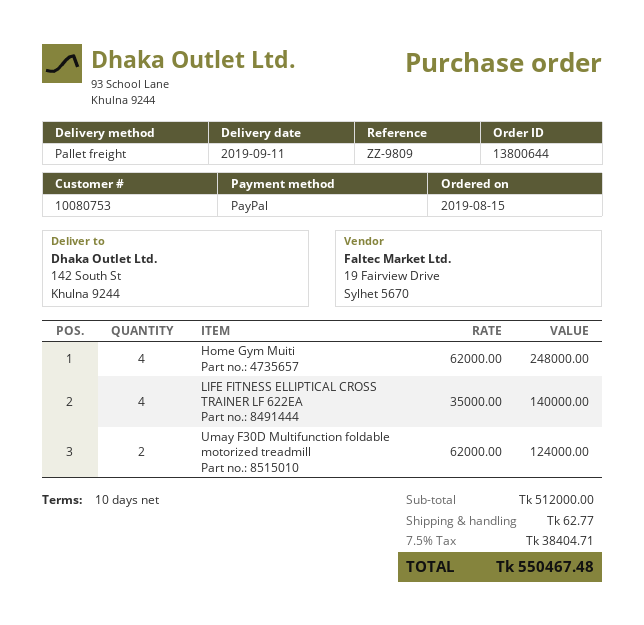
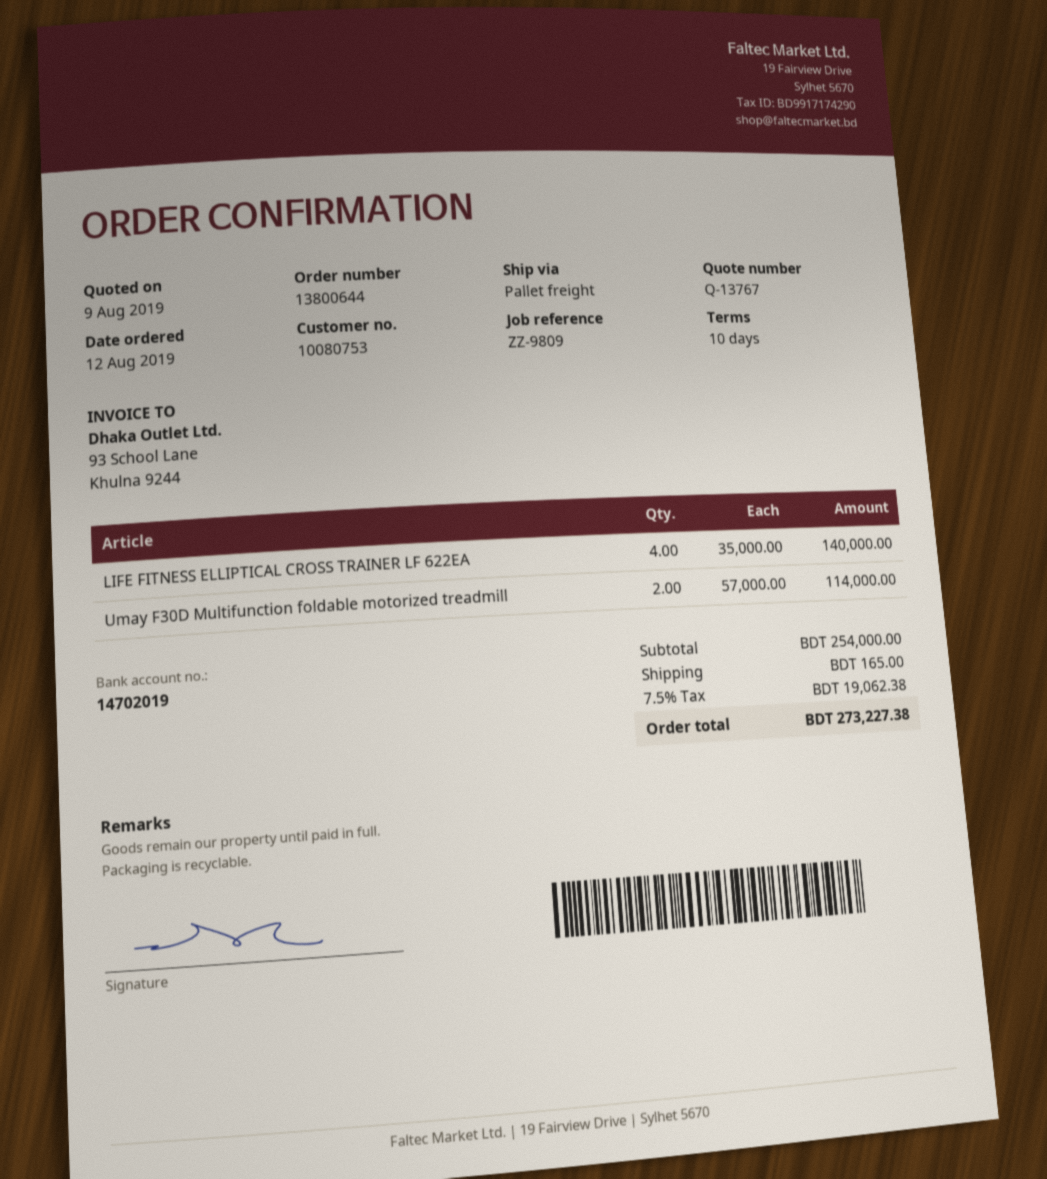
order date: 2019-08-15 -> 2019-08-12
Home Gym Muiti: 4 x 62000.00 = 248000.00 -> none
Umay F30D Multifunction foldable motorized treadmill: 2 x 62000.00 = 124000.00 -> 2 x 57000.00 = 114000.00
subtotal: 512000.00 -> 254000.00
shipping: 62.77 -> 165.00
tax: 7.5% = 38404.71 -> 7.5% = 19062.38
total: 550467.48 -> 273227.38

